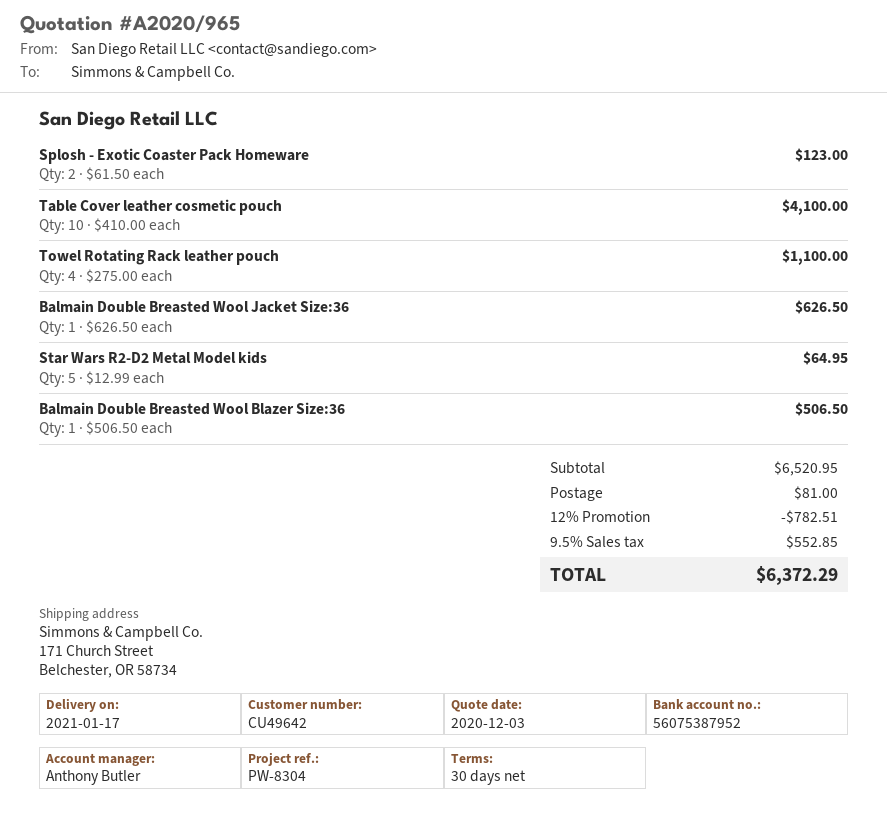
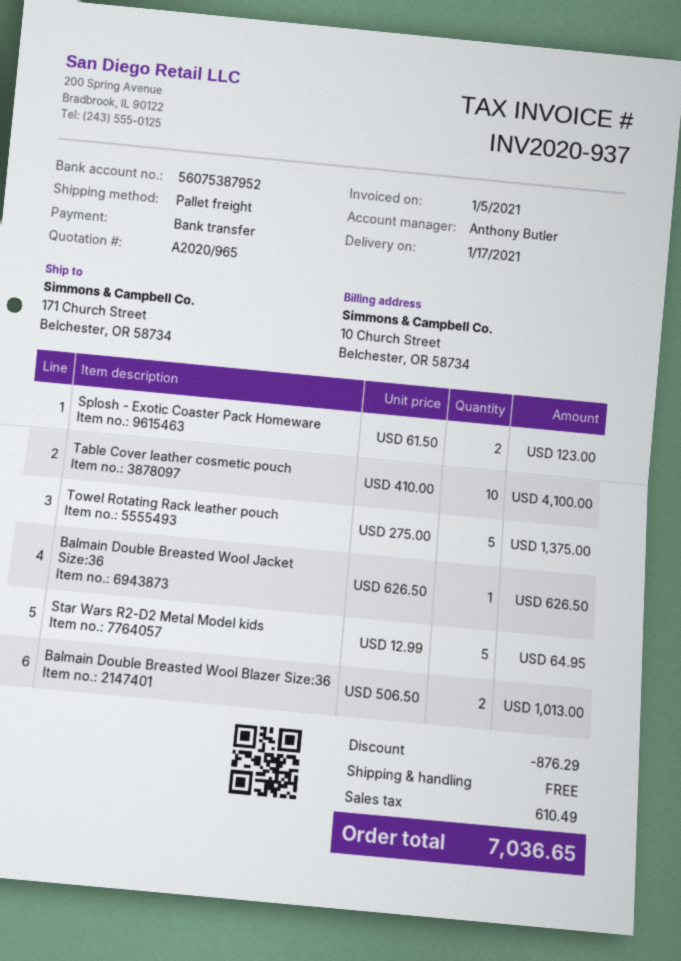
Towel Rotating Rack leather pouch: 4 x 275.00 = 1100.00 -> 5 x 275.00 = 1375.00
Balmain Double Breasted Wool Blazer Size:36: 1 x 506.50 = 506.50 -> 2 x 506.50 = 1013.00
discount: 782.51 -> 876.29
shipping: 81.00 -> 0.00
tax: 552.85 -> 610.49
total: 6372.29 -> 7036.65

